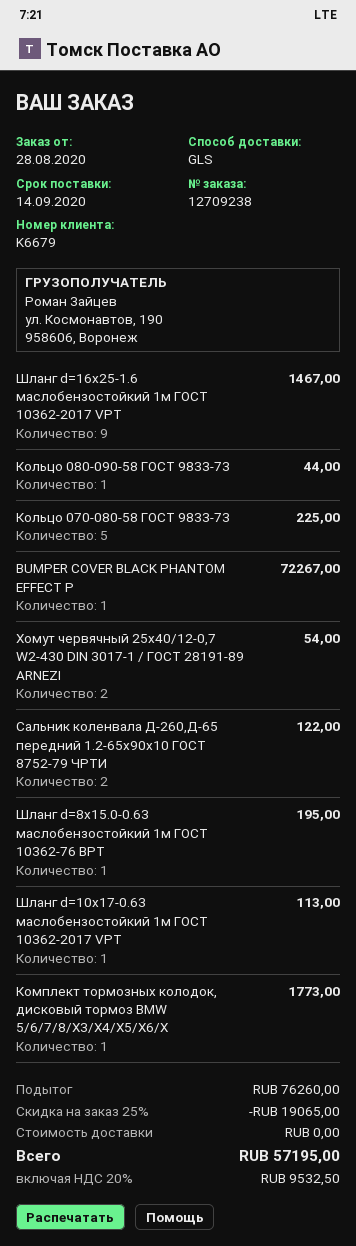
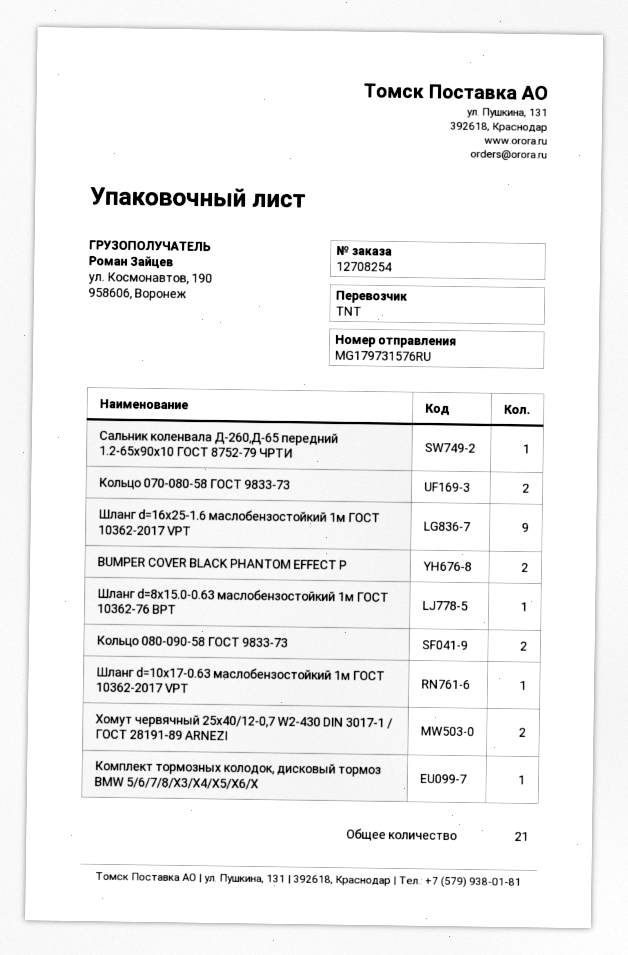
order number: 12709238 -> 12708254
shipping method: GLS -> TNT
Кольцо 080-090-58 ГОСТ 9833-73: 1 -> 2
Кольцо 070-080-58 ГОСТ 9833-73: 5 -> 2
BUMPER COVER BLACK PHANTOM EFFECT P: 1 -> 2
Сальник коленвала Д-260,Д-65 передний 1.2-65х90х10 ГОСТ 8752-79 ЧРТИ: 2 -> 1

